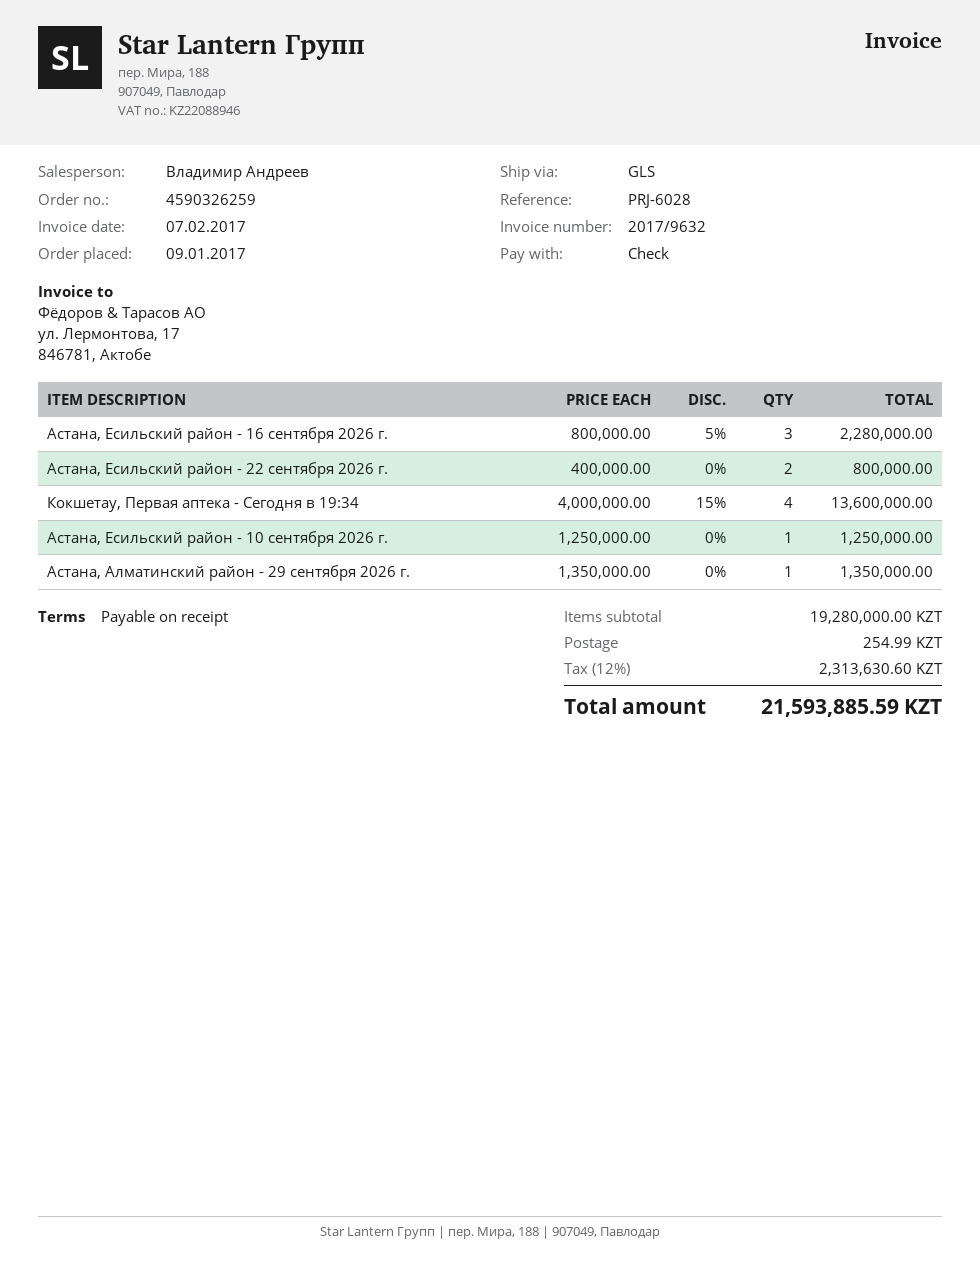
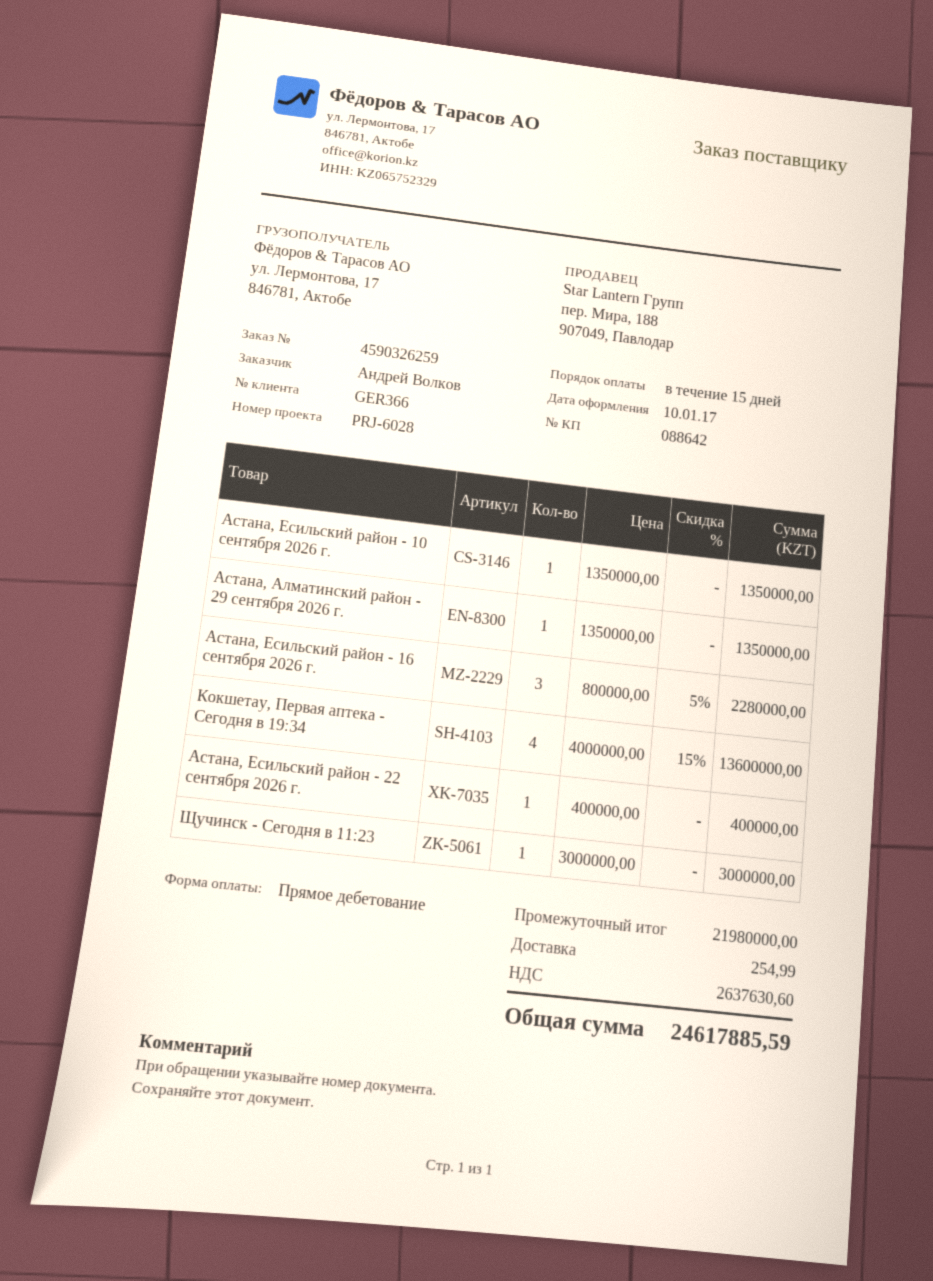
order date: 2017-01-09 -> 2017-01-10
payment terms: on receipt -> 15 days
payment method: cheque -> direct debit
Астана, Есильский район - 22 сентября 2026 г.: 2 x 400000.00 = 800000.00 -> 1 x 400000.00 = 400000.00
Астана, Есильский район - 10 сентября 2026 г.: 1 x 1250000.00 = 1250000.00 -> 1 x 1350000.00 = 1350000.00
Щучинск - Сегодня в 11:23: none -> 1 x 3000000.00 = 3000000.00
subtotal: 19280000.00 -> 21980000.00
tax: 2313630.60 -> 2637630.60
total: 21593885.59 -> 24617885.59

